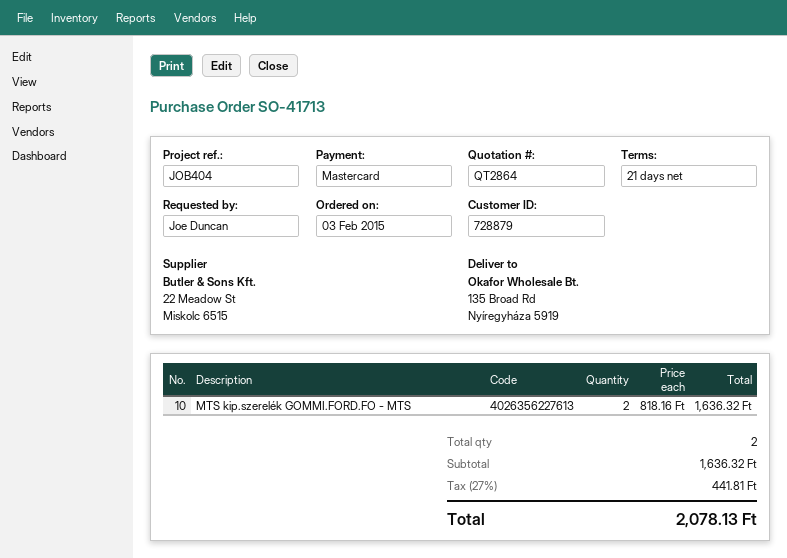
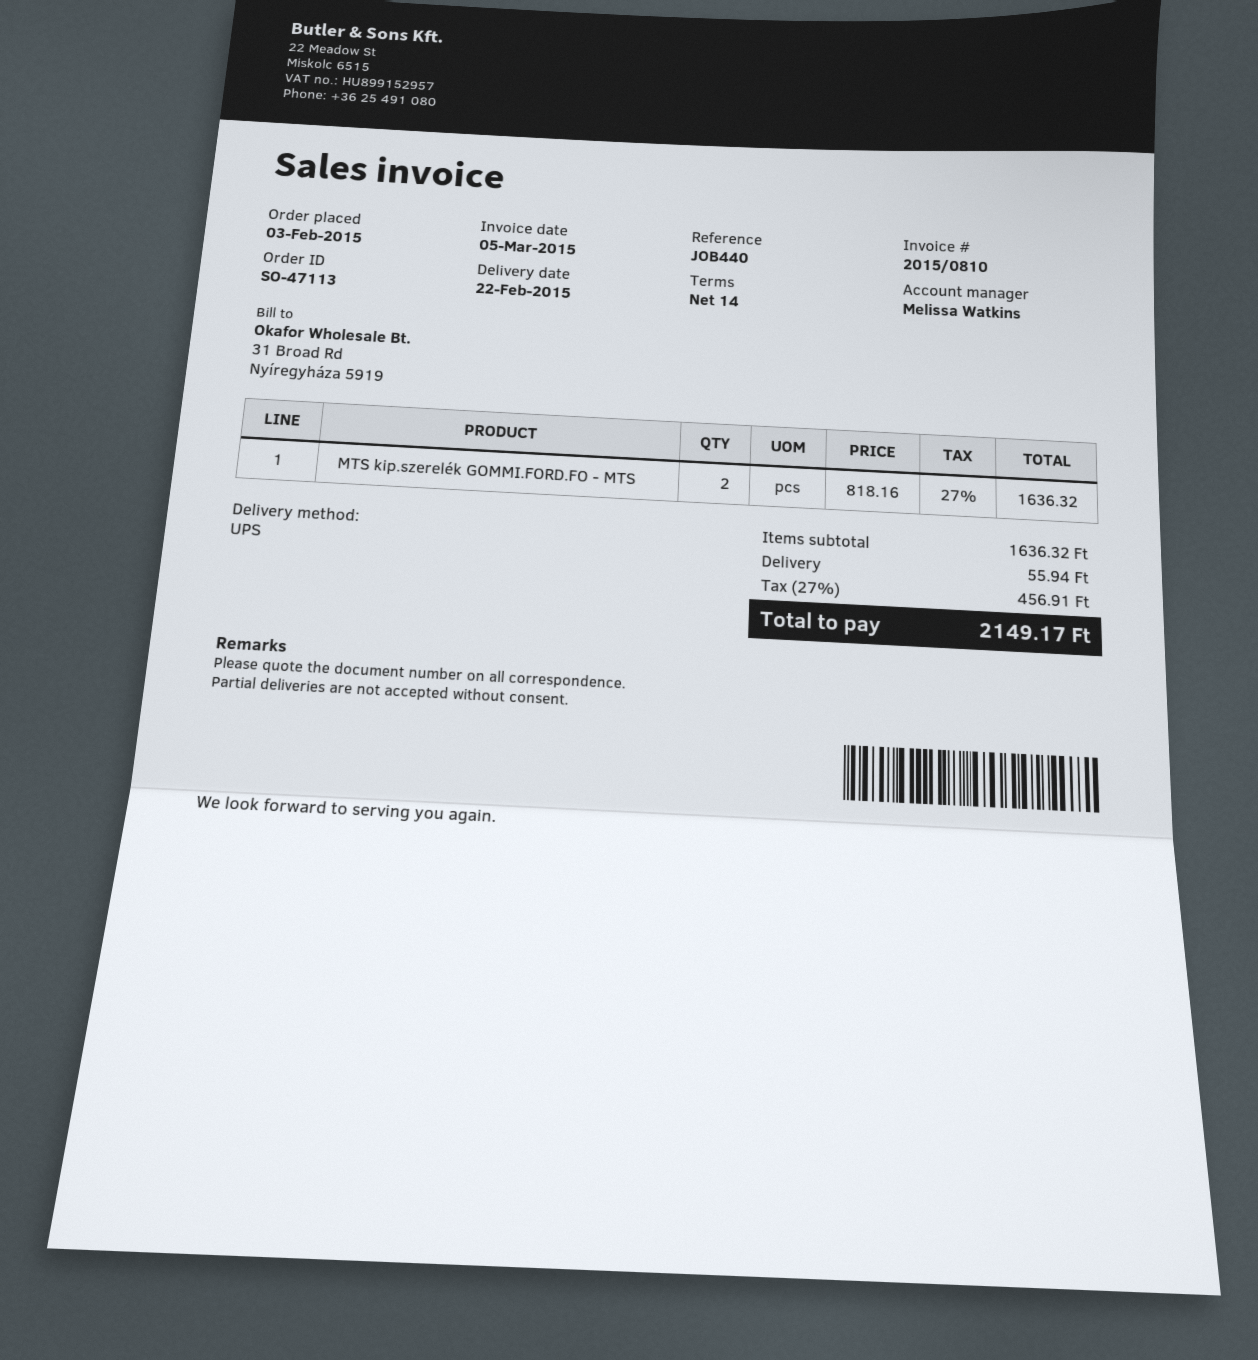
order number: SO-41713 -> SO-47113
payment terms: 21 days -> 14 days
reference: JOB404 -> JOB440
shipping: none -> 55.94
tax: 27% = 441.81 -> 27% = 456.91
total: 2078.13 -> 2149.17

